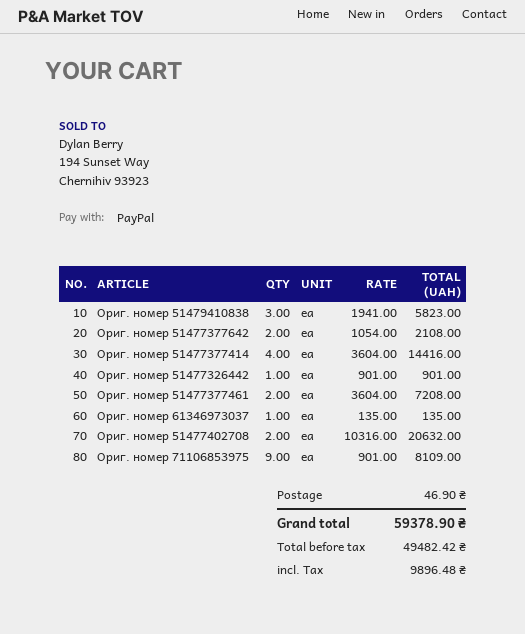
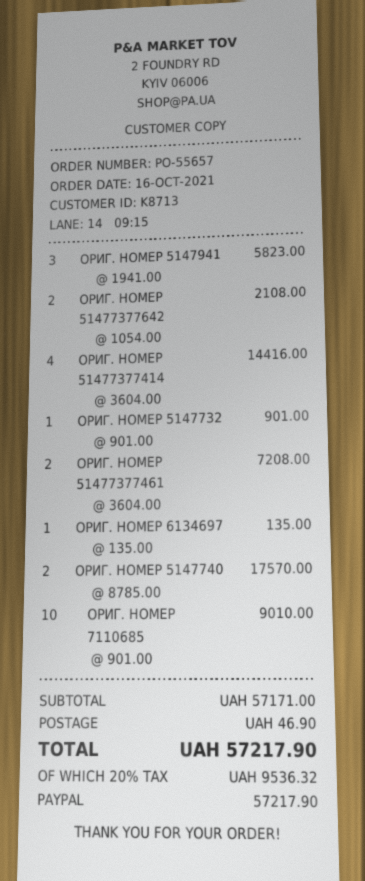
Ориг. номер 51477402708: 2 x 10316.00 = 20632.00 -> 2 x 8785.00 = 17570.00
Ориг. номер 71106853975: 9 x 901.00 = 8109.00 -> 10 x 901.00 = 9010.00
tax: 9896.48 -> 9536.32
total: 59378.90 -> 57217.90

